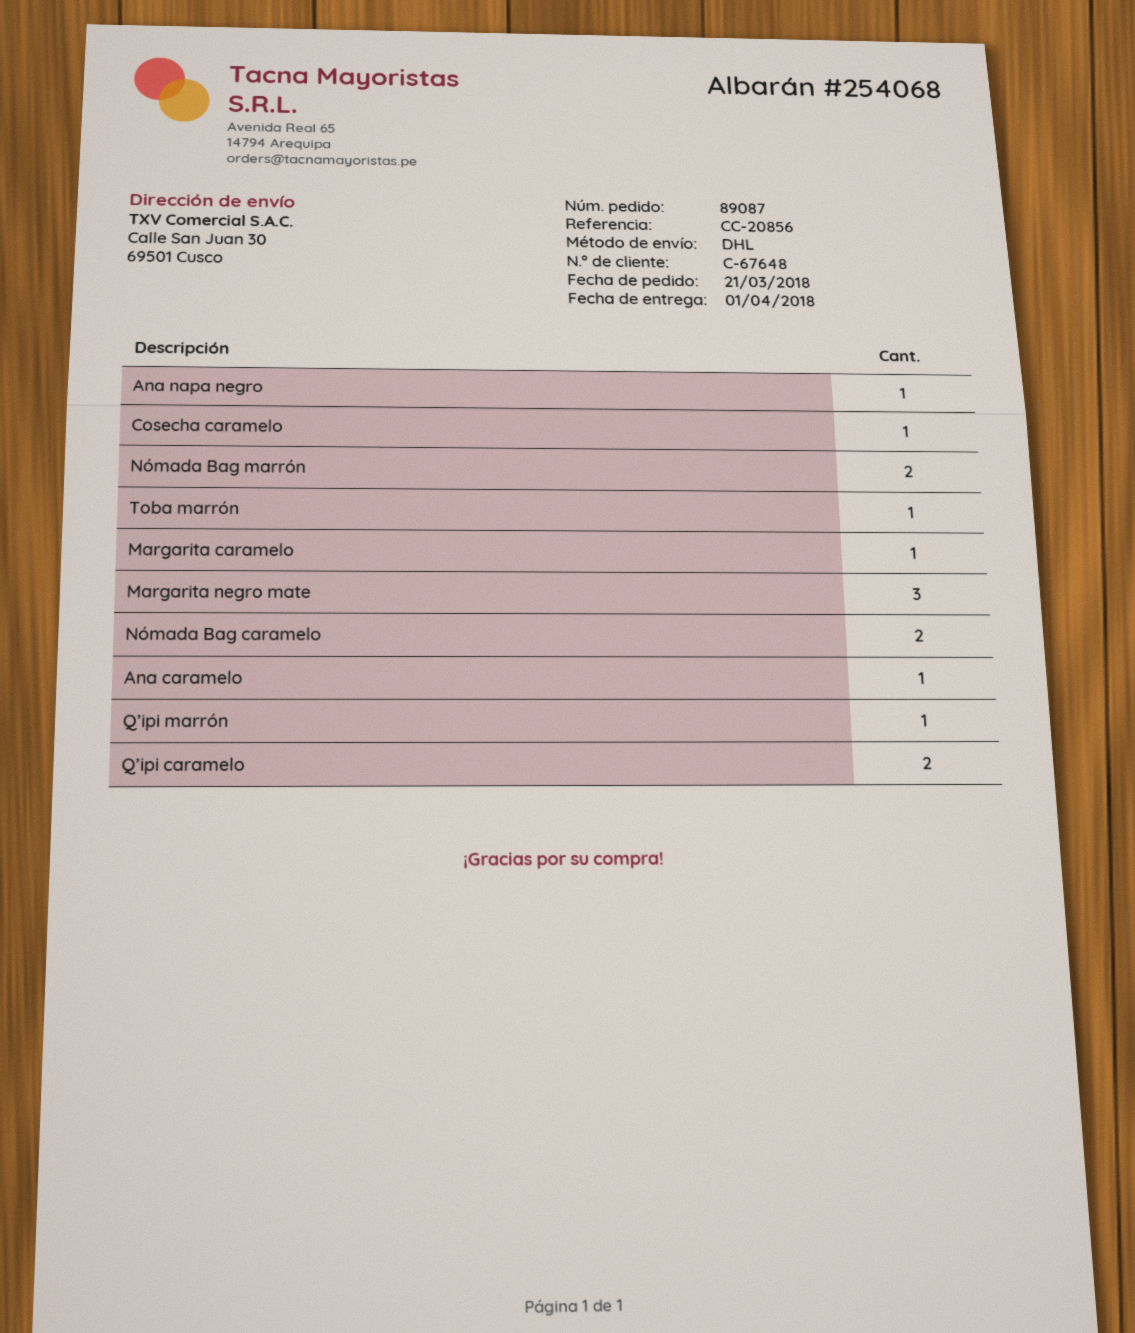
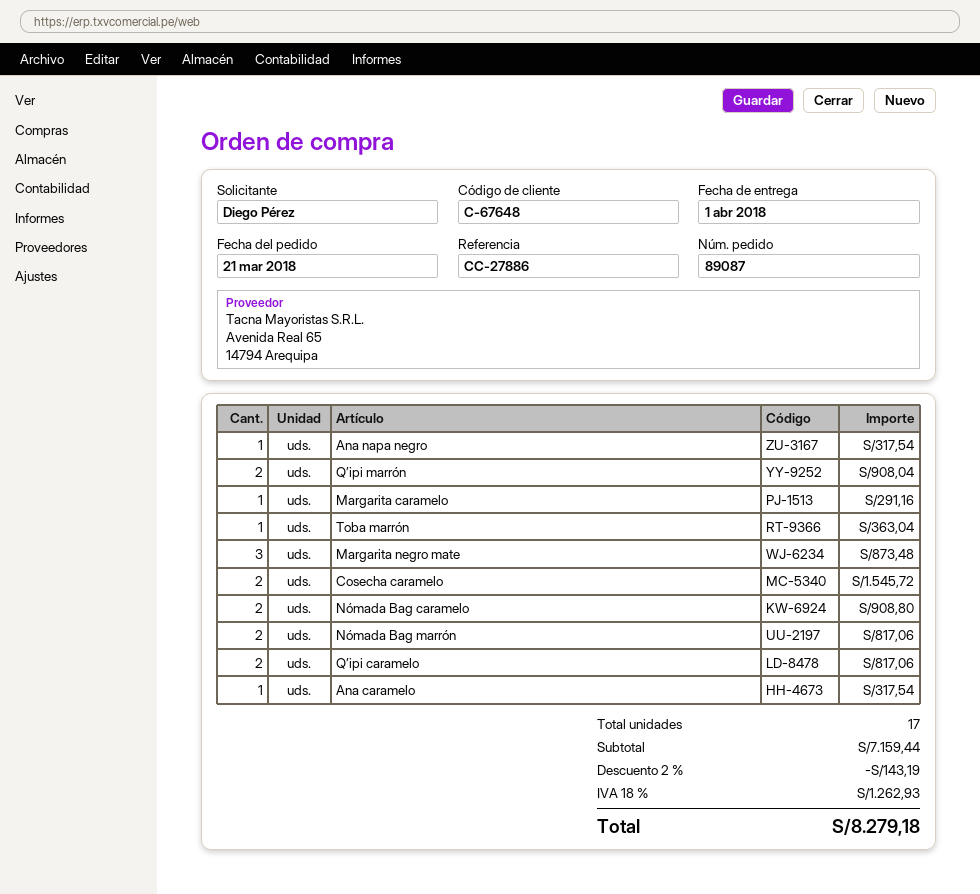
reference: CC-20856 -> CC-27886
Cosecha caramelo: 1 -> 2
Q’ipi marrón: 1 -> 2

